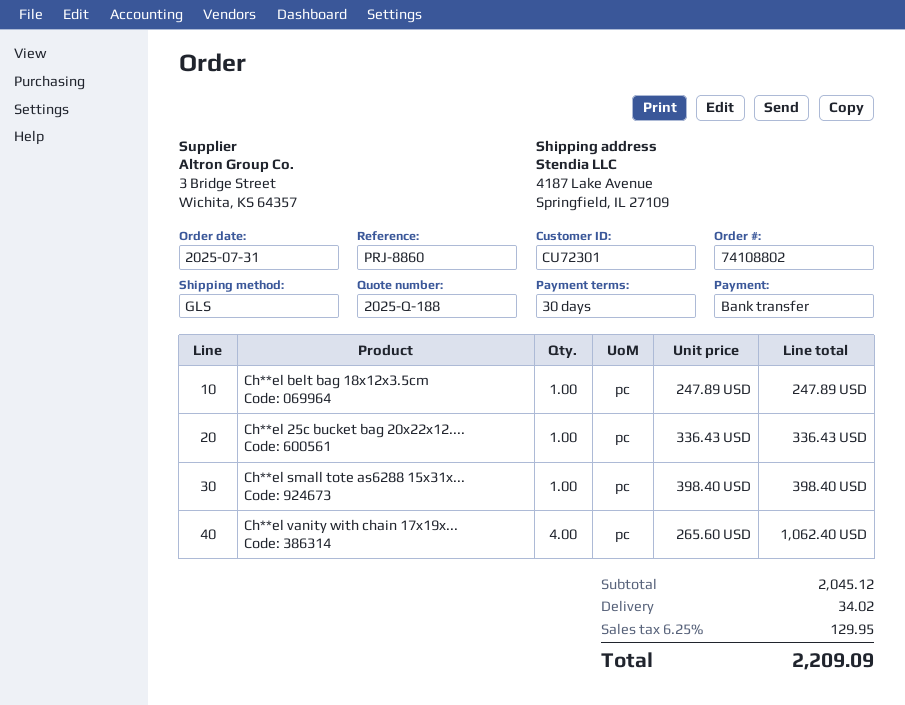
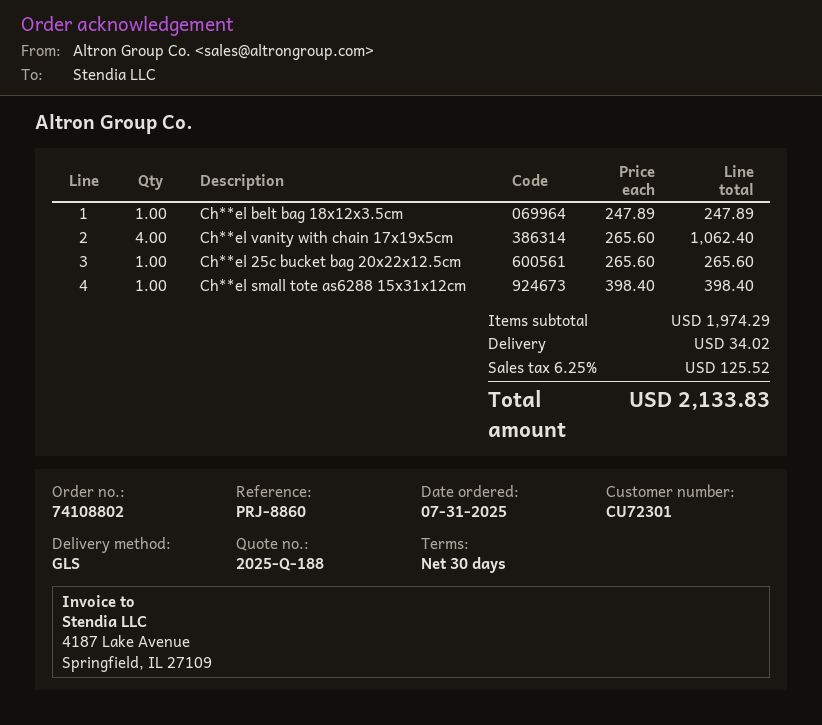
Ch**el 25c bucket bag 20x22x12....: 1 x 336.43 = 336.43 -> 1 x 265.60 = 265.60
subtotal: 2045.12 -> 1974.29
tax: 6.25% = 129.95 -> 6.25% = 125.52
total: 2209.09 -> 2133.83

